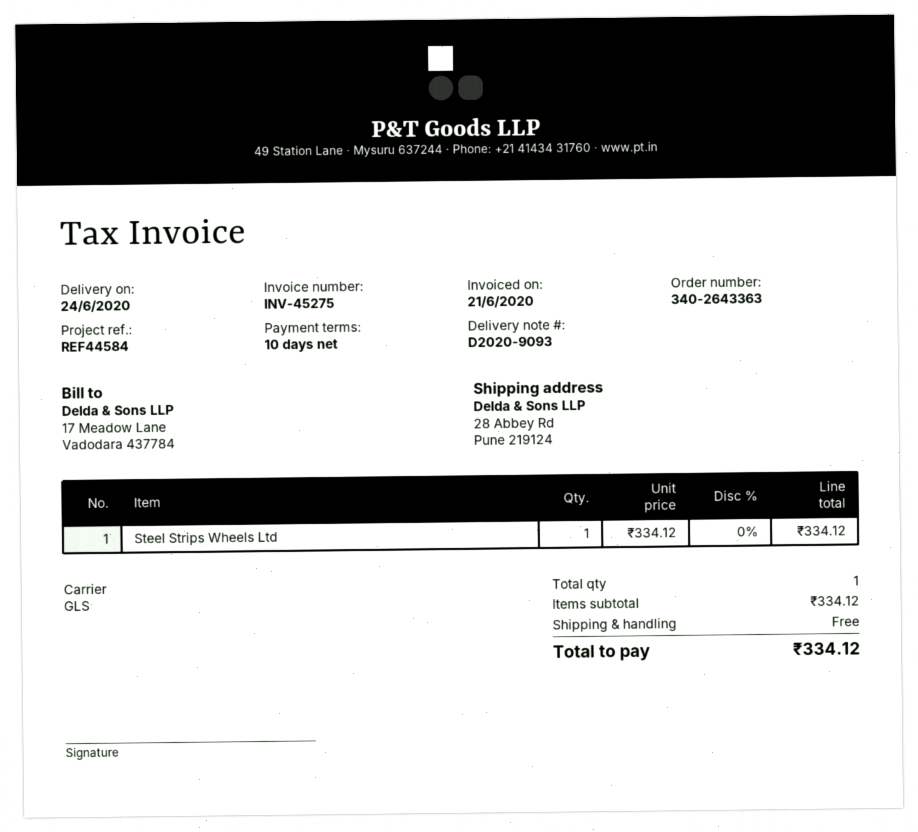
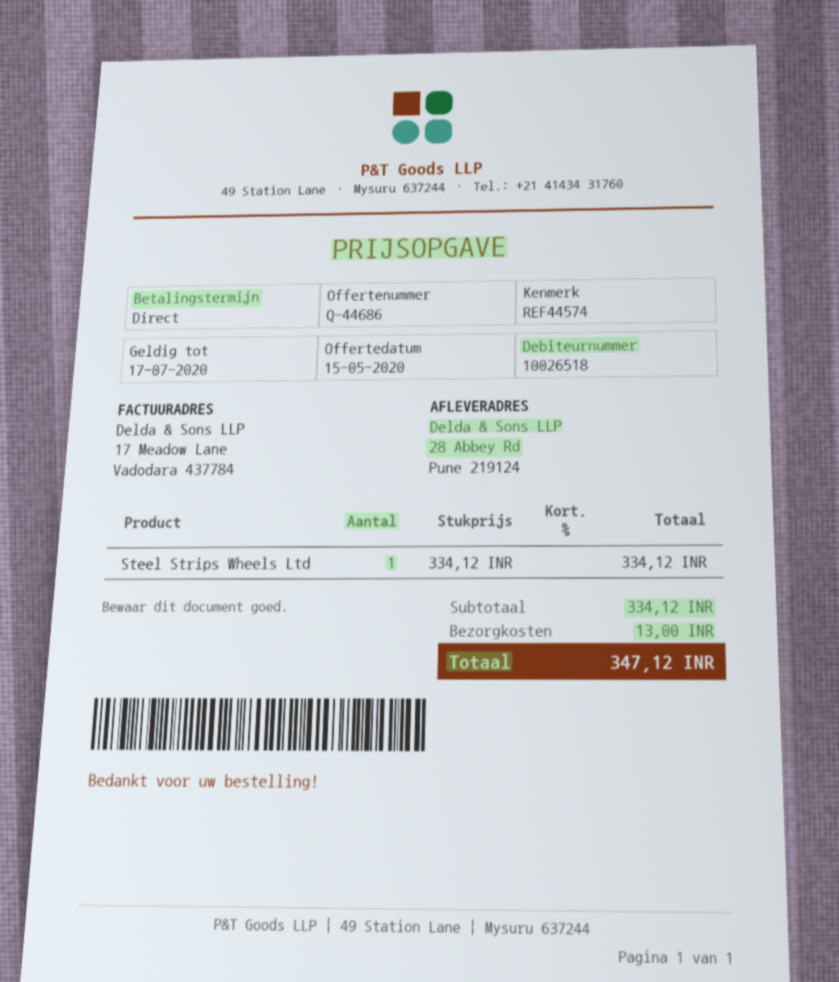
payment terms: 10 days -> on receipt
reference: REF44584 -> REF44574
shipping: 0.00 -> 13.00
total: 334.12 -> 347.12

